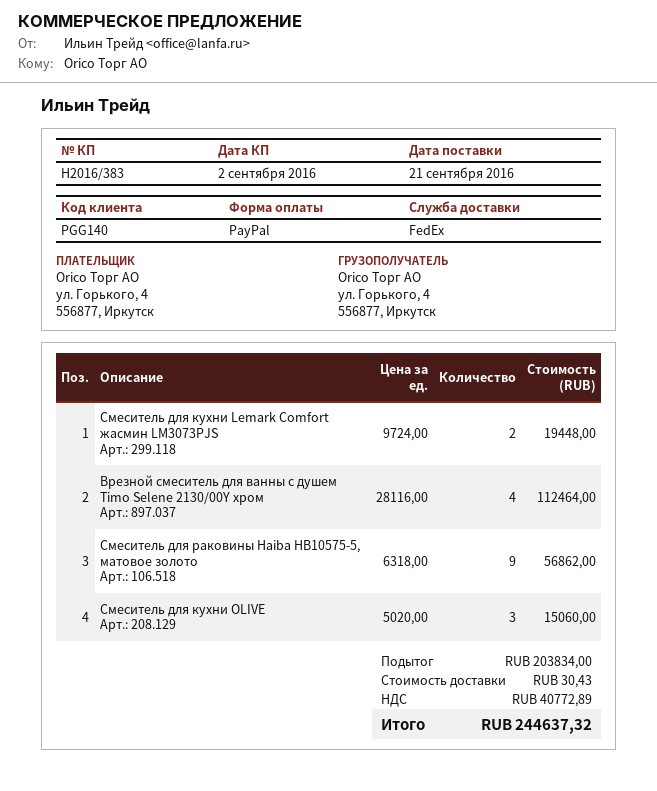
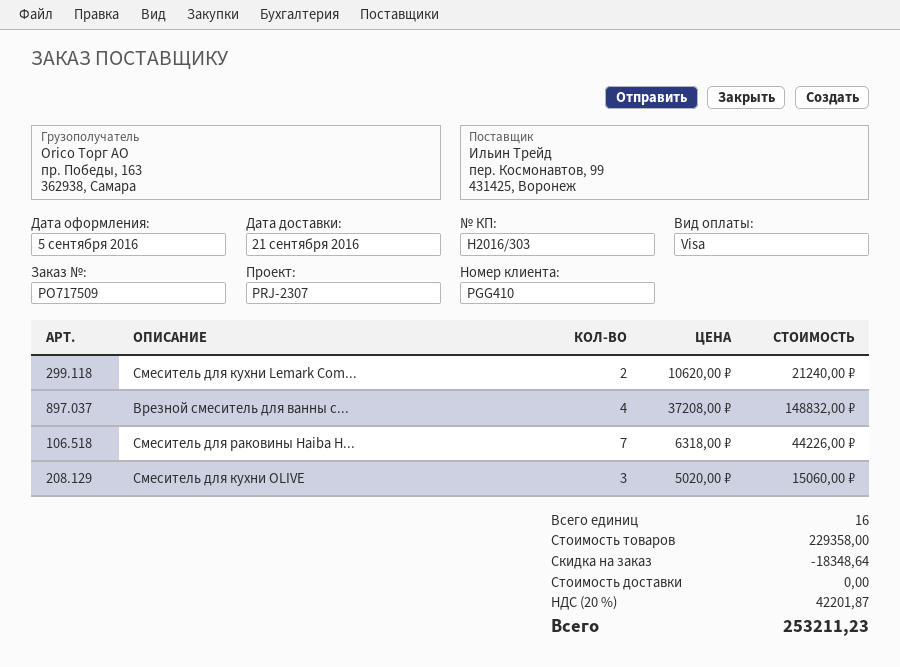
quote number: H2016/383 -> H2016/303
customer number: PGG140 -> PGG410
payment method: PayPal -> Visa
ship to: ул. Горького, 4, 556877, Иркутск -> пр. Победы, 163, 362938, Самара
Смеситель для кухни Lemark Comfort жасмин LM3073PJS: 2 x 9724.00 = 19448.00 -> 2 x 10620.00 = 21240.00
Врезной смеситель для ванны с душем Timo Selene 2130/00Y хром: 4 x 28116.00 = 112464.00 -> 4 x 37208.00 = 148832.00
Смеситель для раковины Haiba HB10575-5, матовое золото: 9 x 6318.00 = 56862.00 -> 7 x 6318.00 = 44226.00
subtotal: 203834.00 -> 229358.00
discount: none -> 18348.64
shipping: 30.43 -> 0.00
tax: 40772.89 -> 42201.87
total: 244637.32 -> 253211.23

